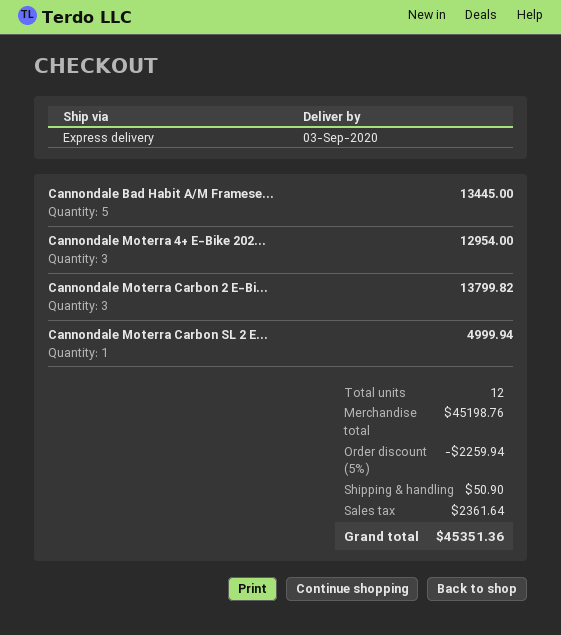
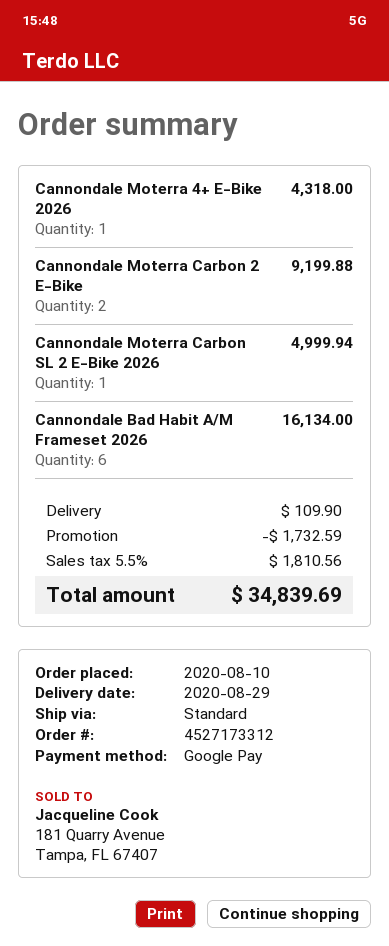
delivery date: 2020-09-03 -> 2020-08-29
shipping method: express -> standard
Cannondale Bad Habit A/M Framese...: 5 for 13445.00 -> 6 for 16134.00
Cannondale Moterra 4+ E-Bike 202...: 3 for 12954.00 -> 1 for 4318.00
Cannondale Moterra Carbon 2 E-Bi...: 3 for 13799.82 -> 2 for 9199.88
discount: 2259.94 -> 1732.59
shipping: 50.90 -> 109.90
tax: 2361.64 -> 1810.56
total: 45351.36 -> 34839.69

